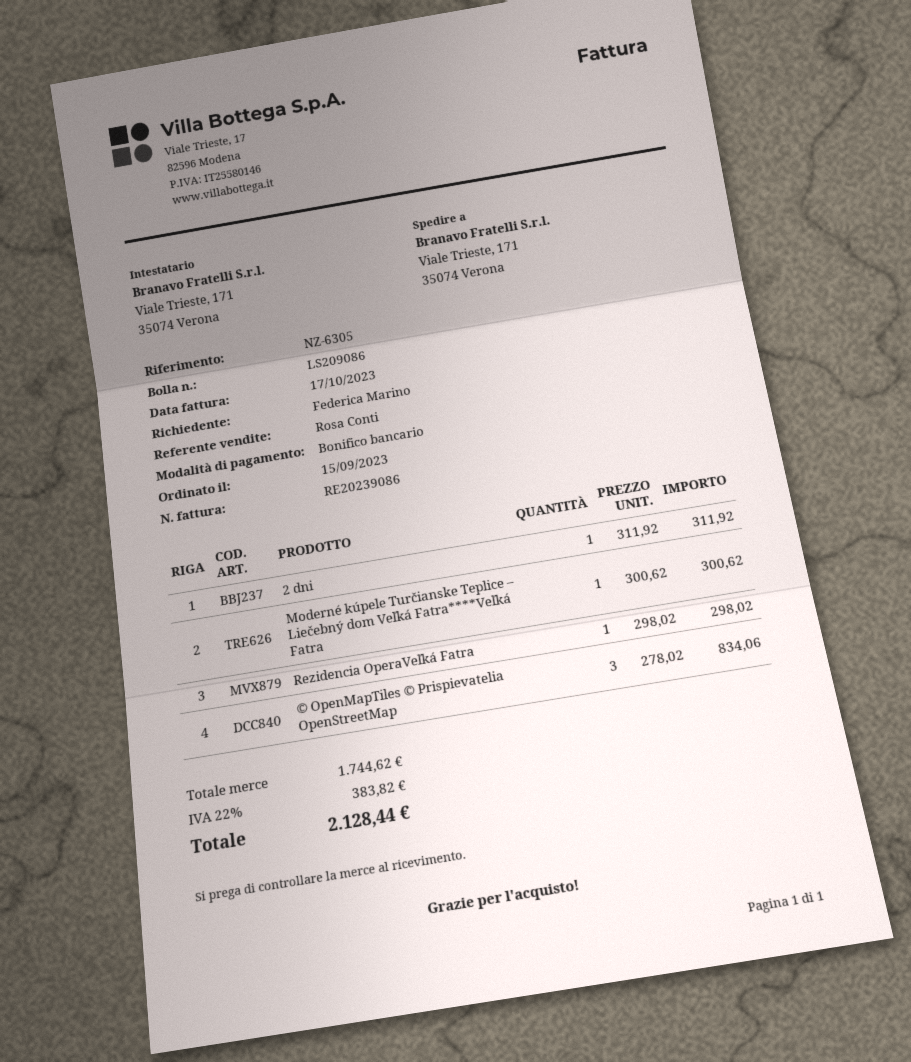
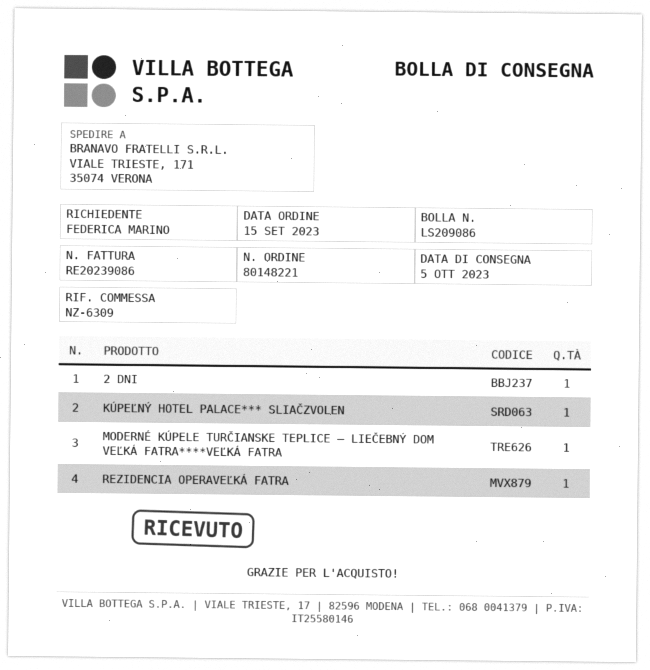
reference: NZ-6305 -> NZ-6309
© OpenMapTiles © Prispievatelia OpenStreetMap: 3 -> none
KÚPEĽNÝ HOTEL PALACE*** SLIAČZVOLEN: none -> 1

